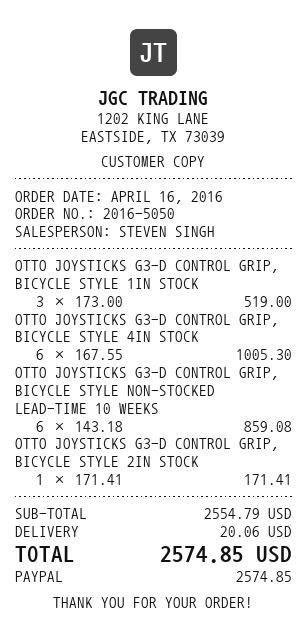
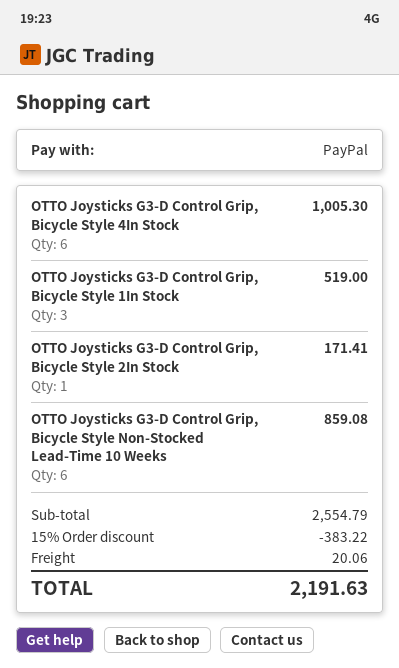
discount: none -> 15% = 383.22
total: 2574.85 -> 2191.63

